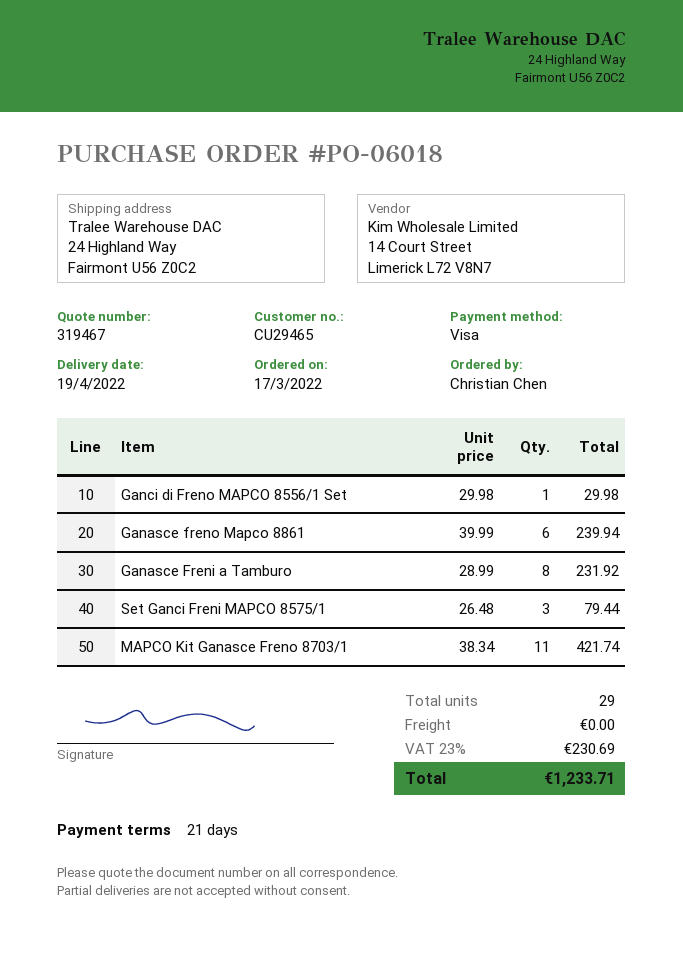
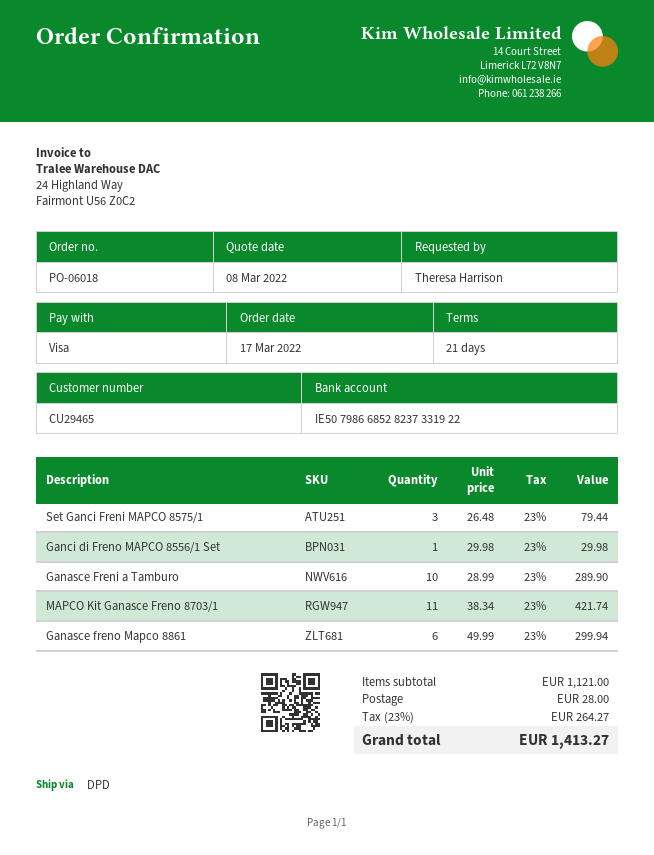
ordered by: Christian Chen -> Theresa Harrison
Ganasce freno Mapco 8861: 6 x 39.99 = 239.94 -> 6 x 49.99 = 299.94
Ganasce Freni a Tamburo: 8 x 28.99 = 231.92 -> 10 x 28.99 = 289.90
shipping: 0.00 -> 28.00
tax: 23% = 230.69 -> 23% = 264.27
total: 1233.71 -> 1413.27

